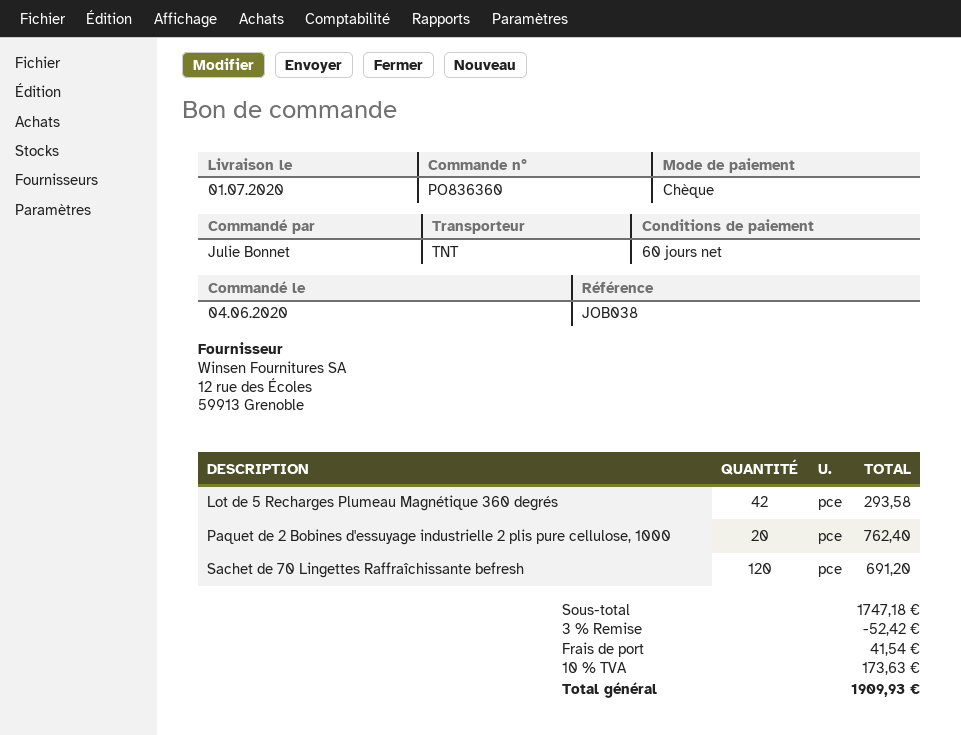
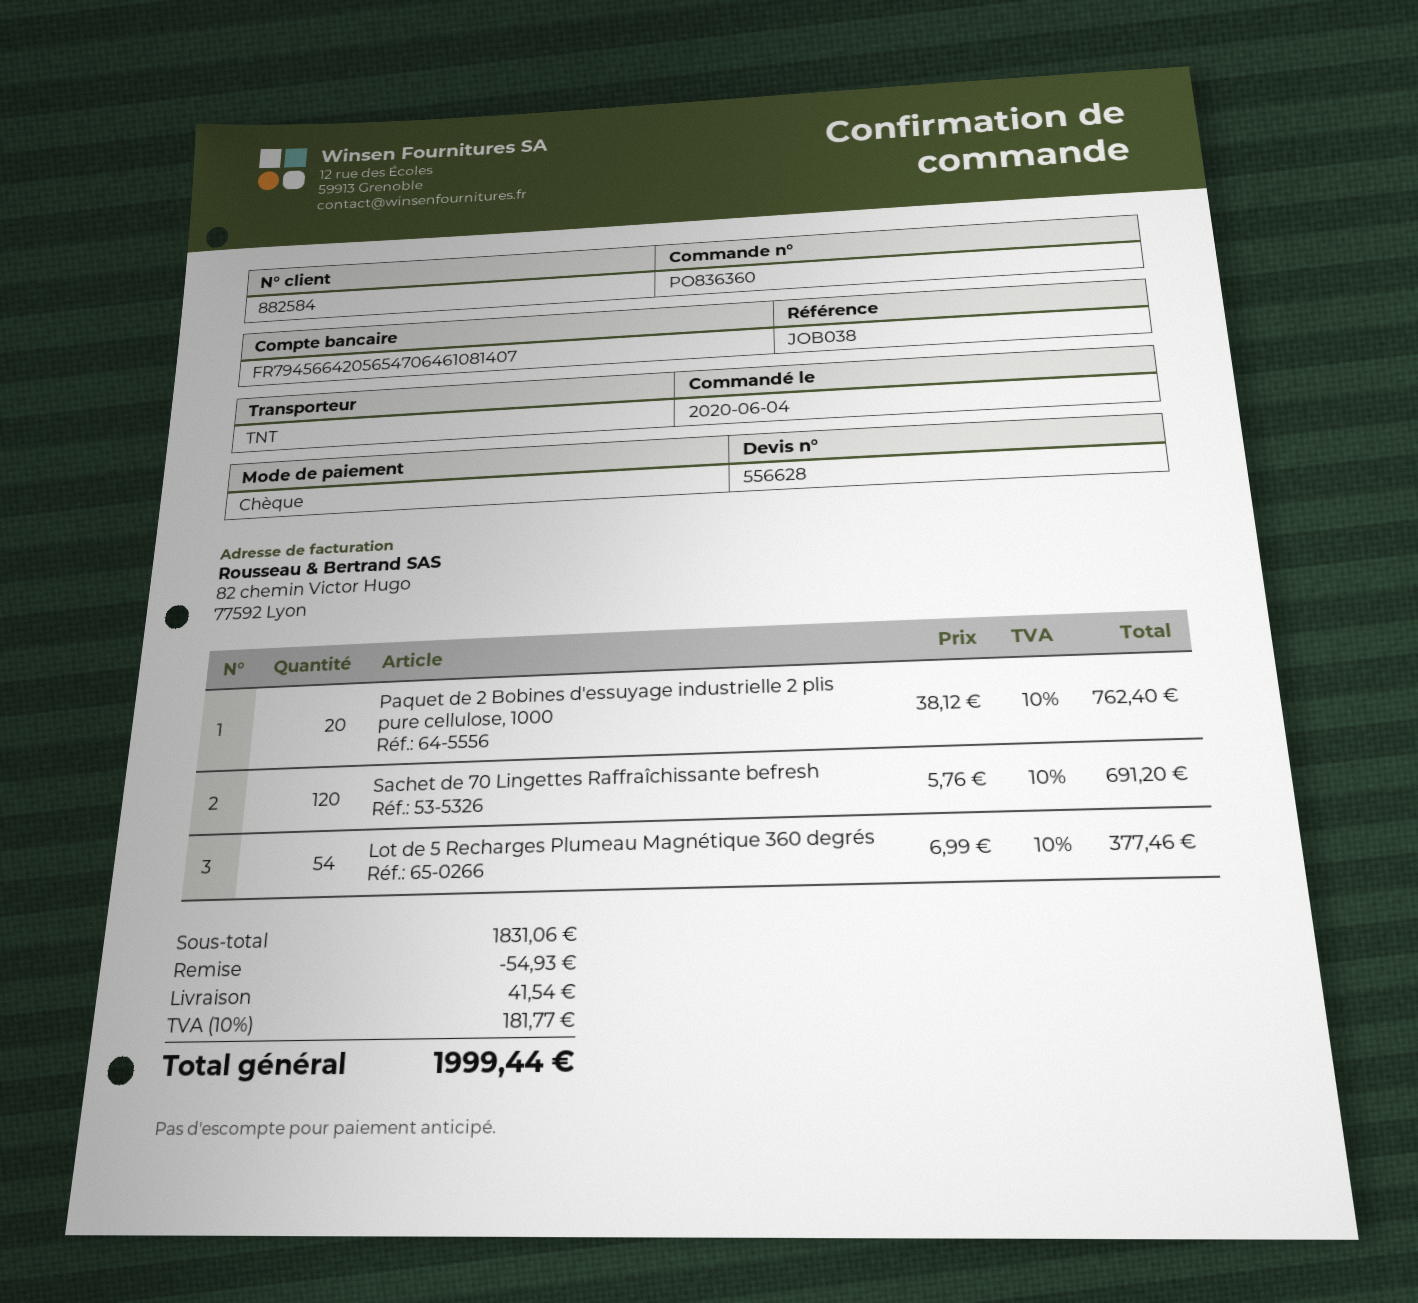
Lot de 5 Recharges Plumeau Magnétique 360 degrés: 42 for 293.58 -> 54 for 377.46
subtotal: 1747.18 -> 1831.06
discount: 52.42 -> 54.93
tax: 10% = 173.63 -> 10% = 181.77
total: 1909.93 -> 1999.44

